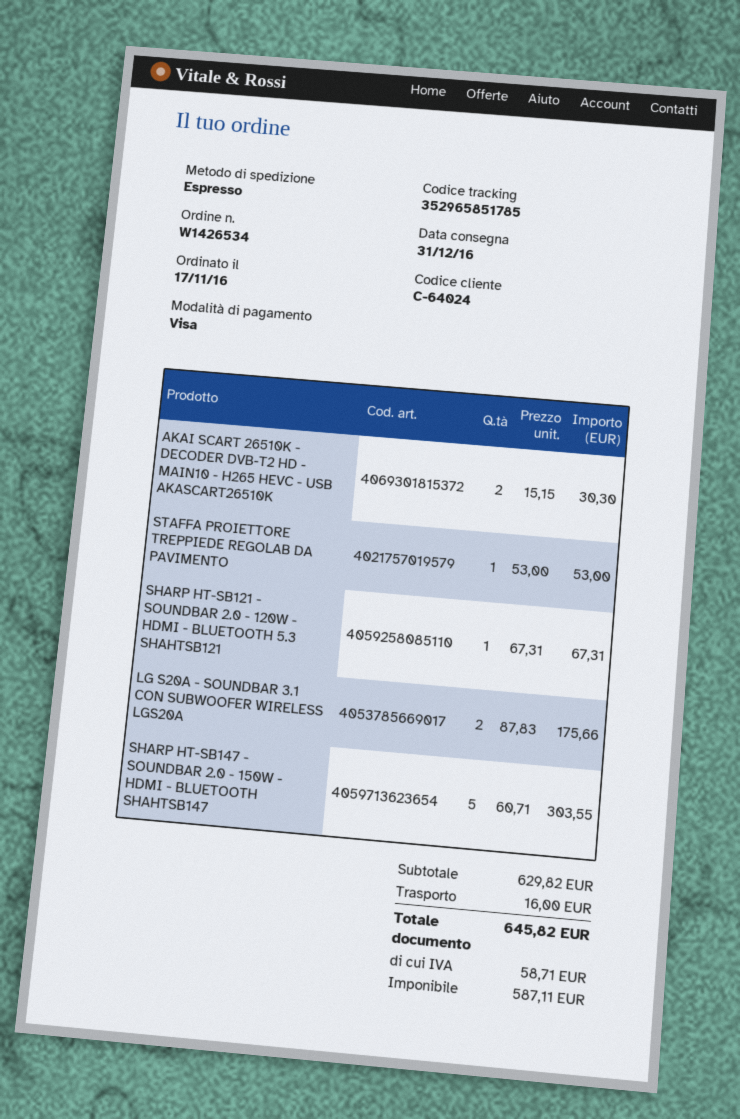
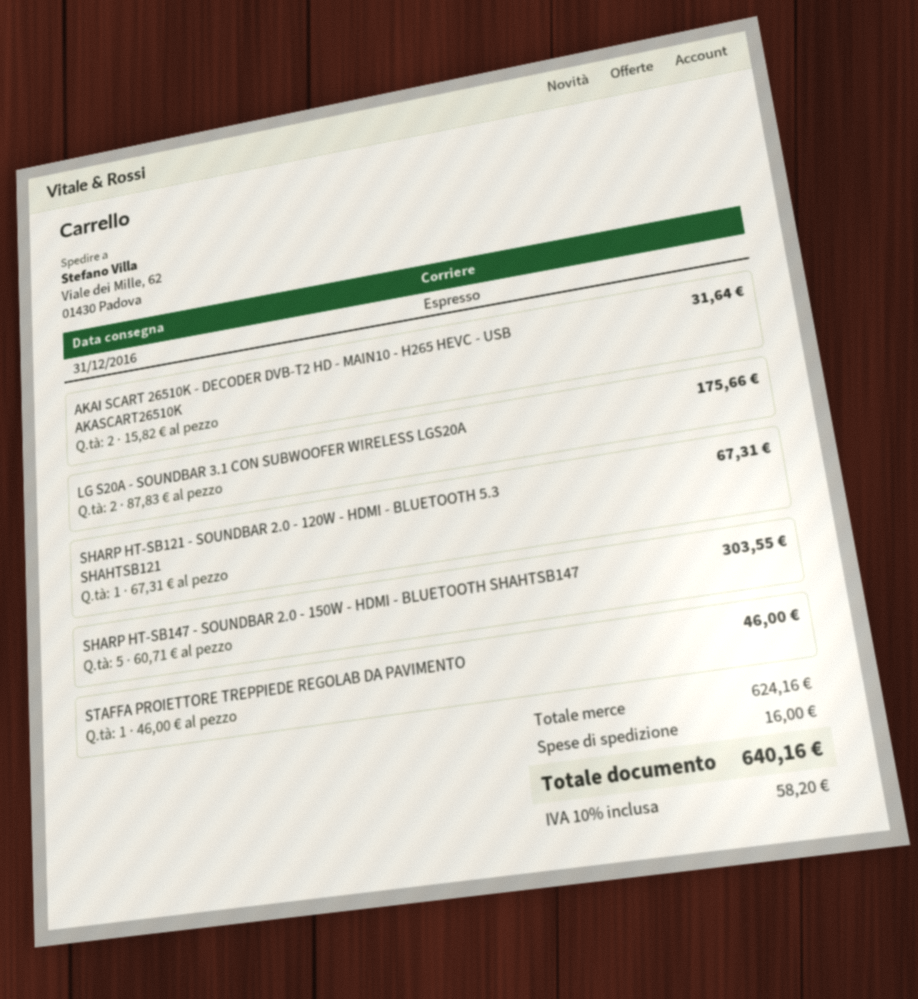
AKAI SCART 26510K - DECODER DVB-T2 HD - MAIN10 - H265 HEVC - USB AKASCART26510K: 2 x 15.15 = 30.30 -> 2 x 15.82 = 31.64
STAFFA PROIETTORE TREPPIEDE REGOLAB DA PAVIMENTO: 1 x 53.00 = 53.00 -> 1 x 46.00 = 46.00
subtotal: 629.82 -> 624.16
tax: 58.71 -> 58.20
total: 645.82 -> 640.16

